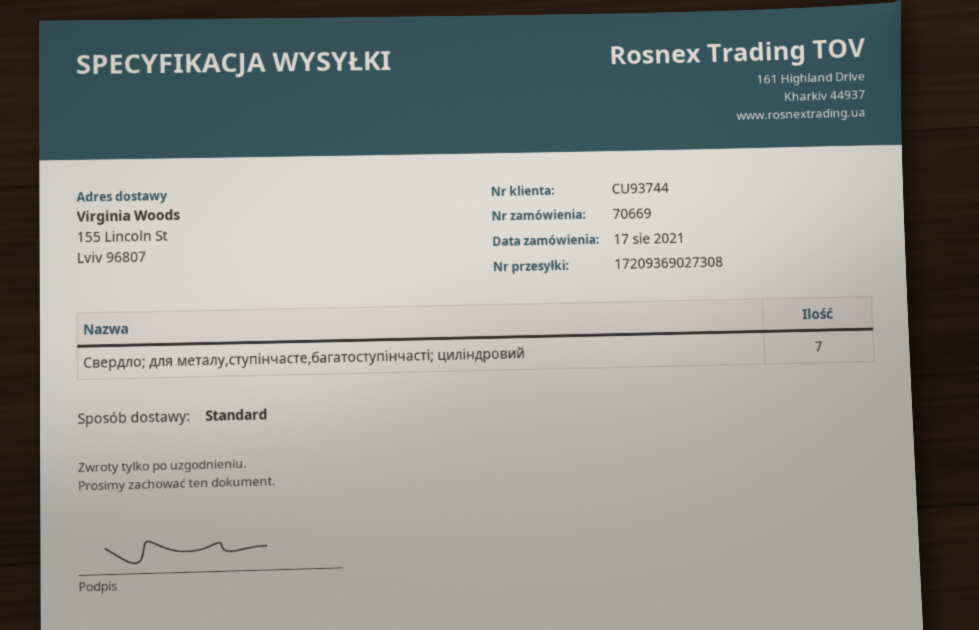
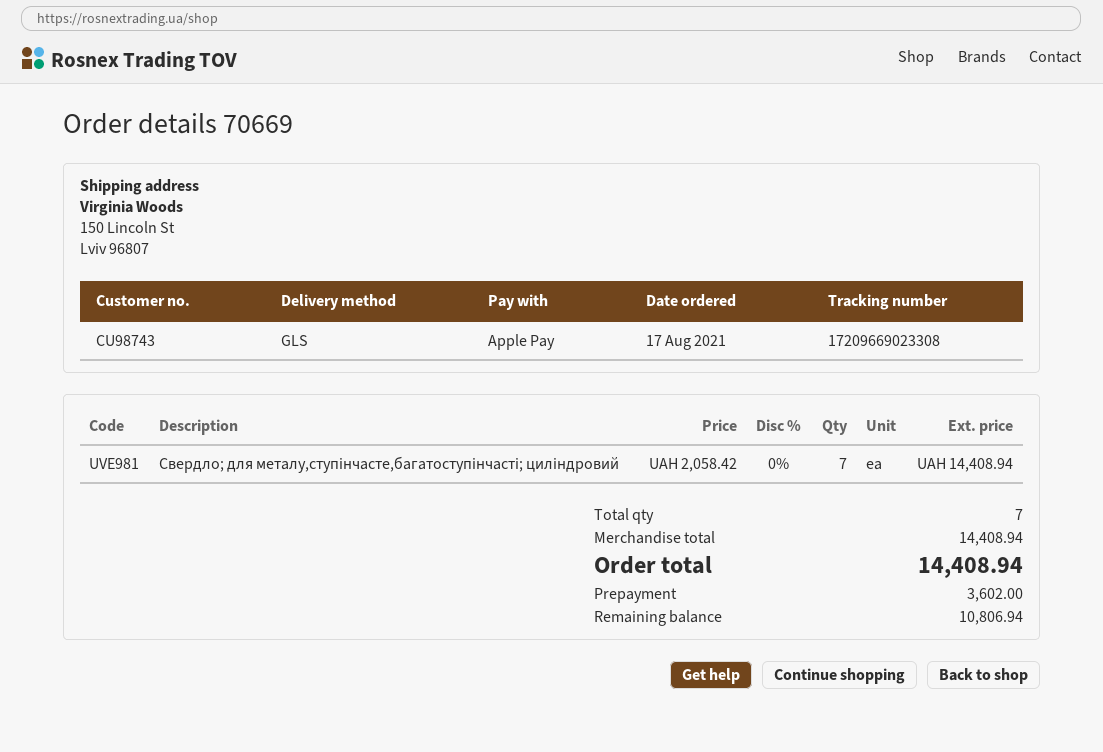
customer number: CU93744 -> CU98743
shipping method: standard -> GLS
tracking number: 17209369027308 -> 17209669023308
ship to: 155 Lincoln St, Lviv 96807 -> 150 Lincoln St, Lviv 96807

